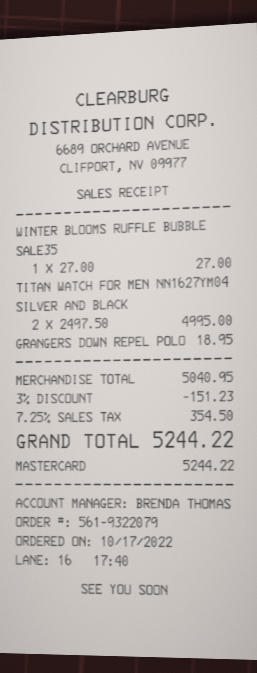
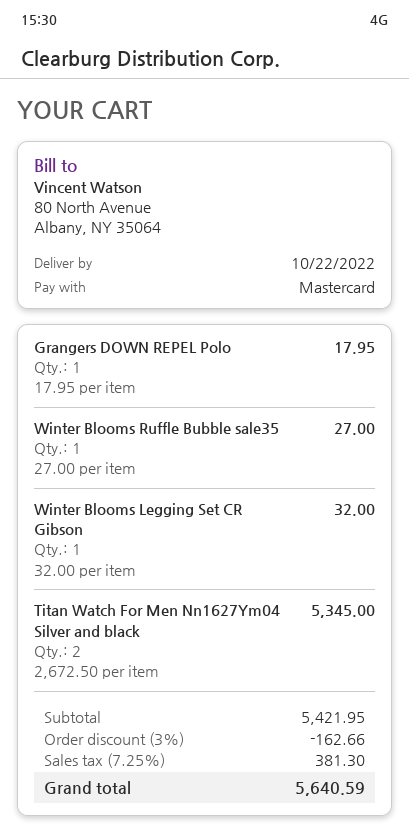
TITAN WATCH FOR MEN NN1627YM04 SILVER AND BLACK: 2 x 2497.50 = 4995.00 -> 2 x 2672.50 = 5345.00
GRANGERS DOWN REPEL POLO: 1 x 18.95 = 18.95 -> 1 x 17.95 = 17.95
Winter Blooms Legging Set CR Gibson: none -> 1 x 32.00 = 32.00
subtotal: 5040.95 -> 5421.95
discount: 3% = 151.23 -> 3% = 162.66
tax: 7.25% = 354.50 -> 7.25% = 381.30
total: 5244.22 -> 5640.59

